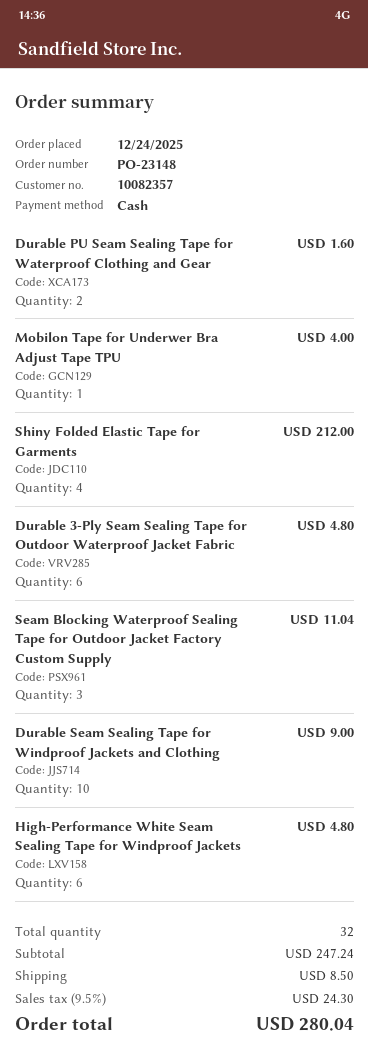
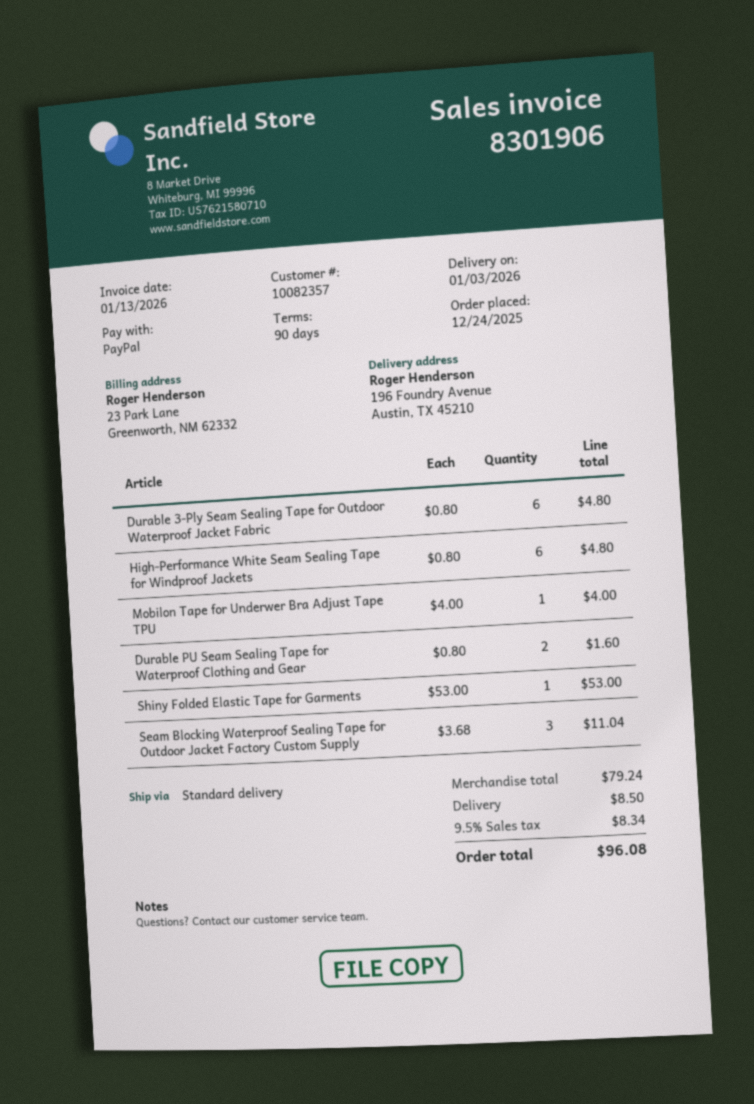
payment method: cash -> PayPal
Shiny Folded Elastic Tape for Garments: 4 for 212.00 -> 1 for 53.00
Durable Seam Sealing Tape for Windproof Jackets and Clothing: 10 for 9.00 -> none
subtotal: 247.24 -> 79.24
tax: 9.5% = 24.30 -> 9.5% = 8.34
total: 280.04 -> 96.08

